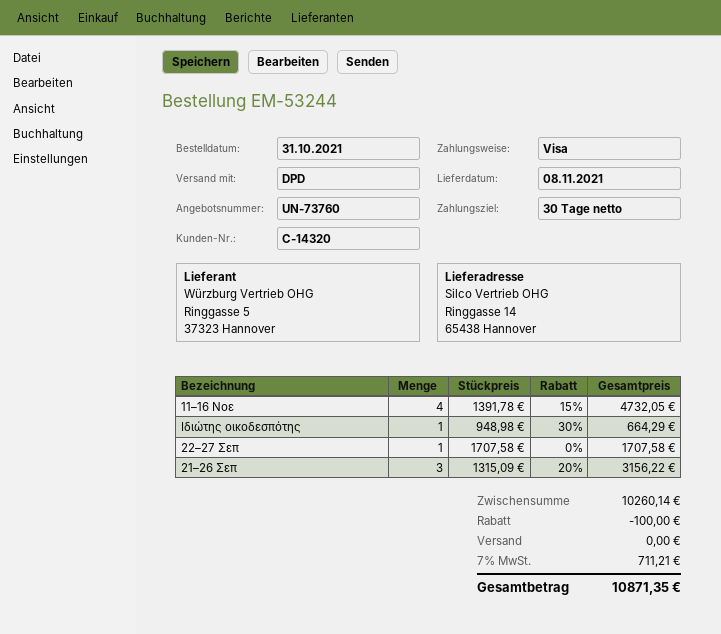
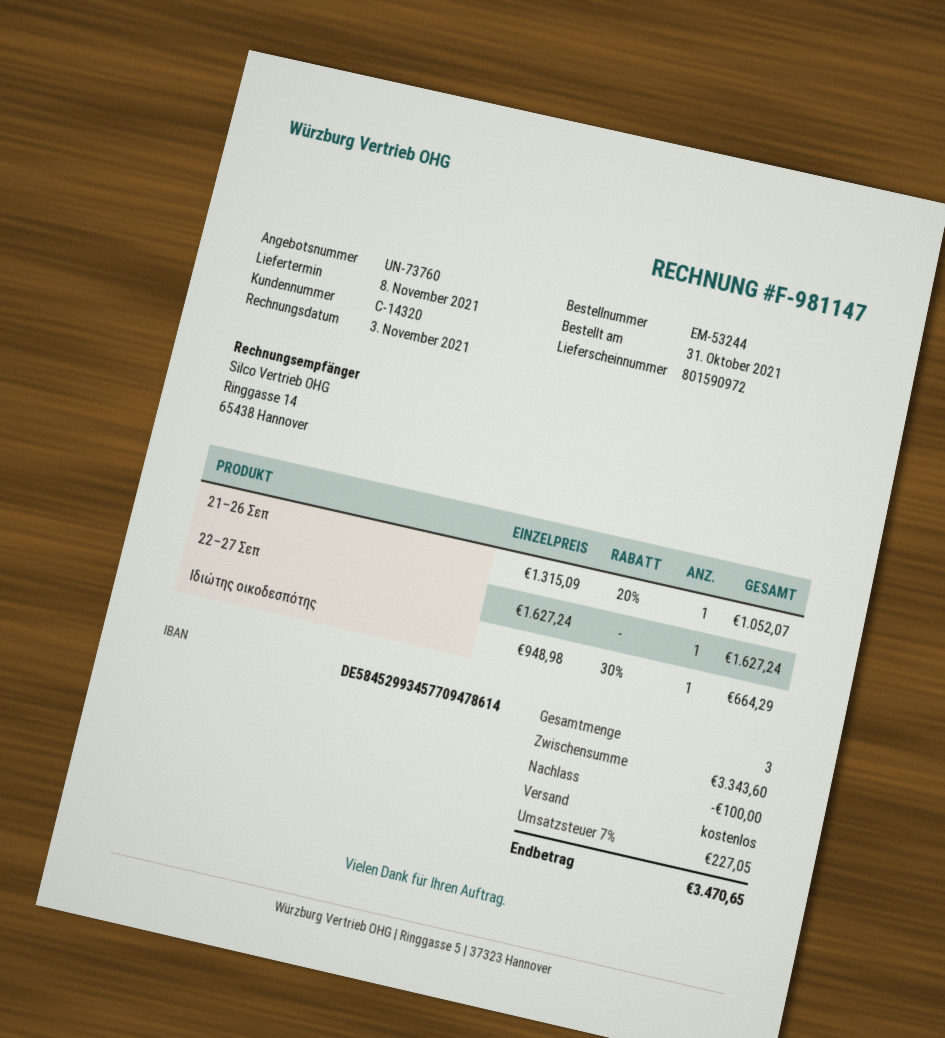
11–16 Νοε: 4 x 1391.78 - 15% = 4732.05 -> none
22–27 Σεπ: 1 x 1707.58 = 1707.58 -> 1 x 1627.24 = 1627.24
21–26 Σεπ: 3 x 1315.09 - 20% = 3156.22 -> 1 x 1315.09 - 20% = 1052.07
subtotal: 10260.14 -> 3343.60
tax: 7% = 711.21 -> 7% = 227.05
total: 10871.35 -> 3470.65

